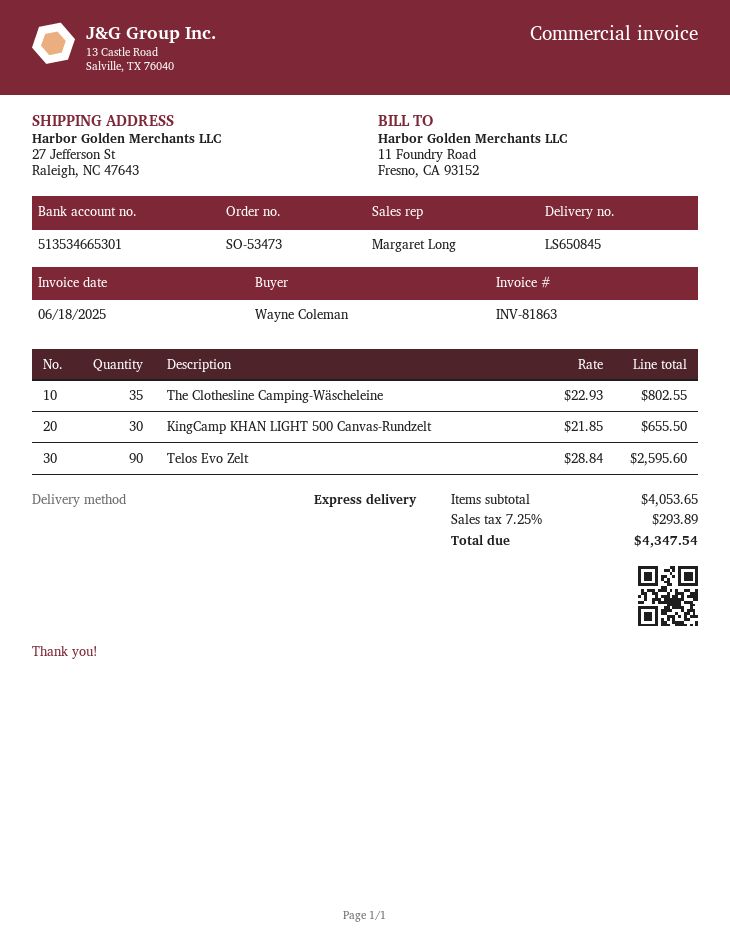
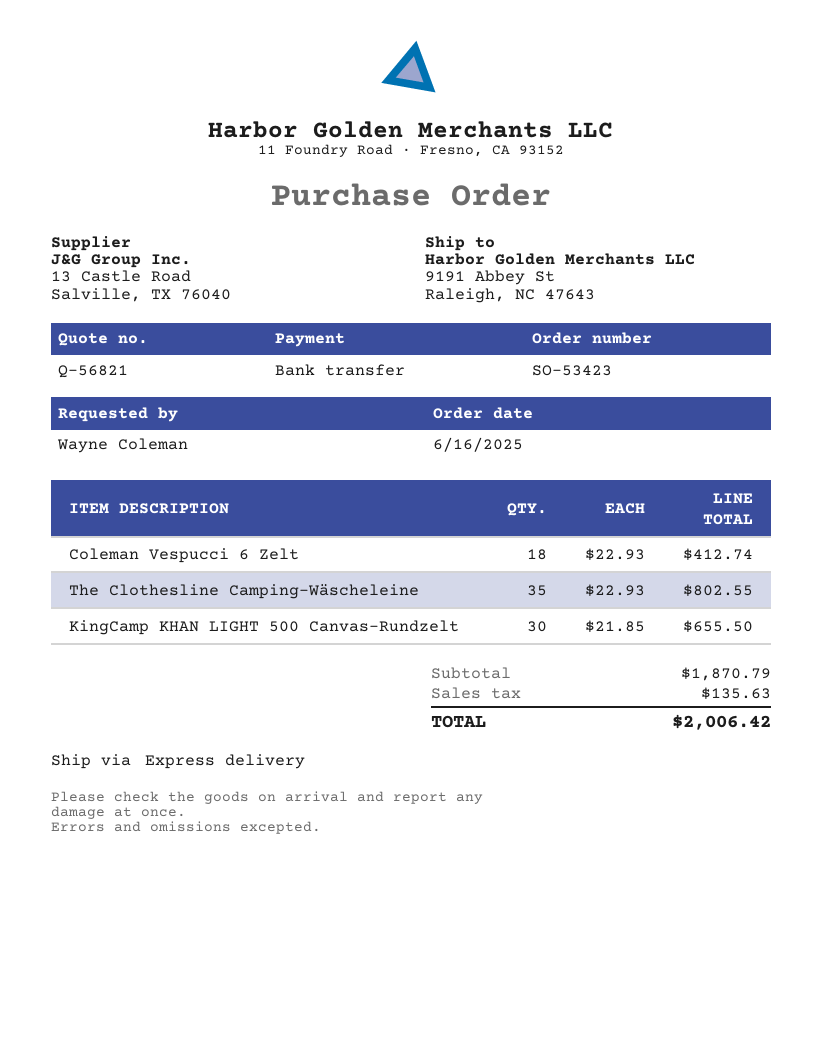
order number: SO-53473 -> SO-53423
ship to: 27 Jefferson St, Raleigh, NC 47643 -> 9191 Abbey St, Raleigh, NC 47643
Telos Evo Zelt: 90 x 28.84 = 2595.60 -> none
Coleman Vespucci 6 Zelt: none -> 18 x 22.93 = 412.74
subtotal: 4053.65 -> 1870.79
tax: 293.89 -> 135.63
total: 4347.54 -> 2006.42

